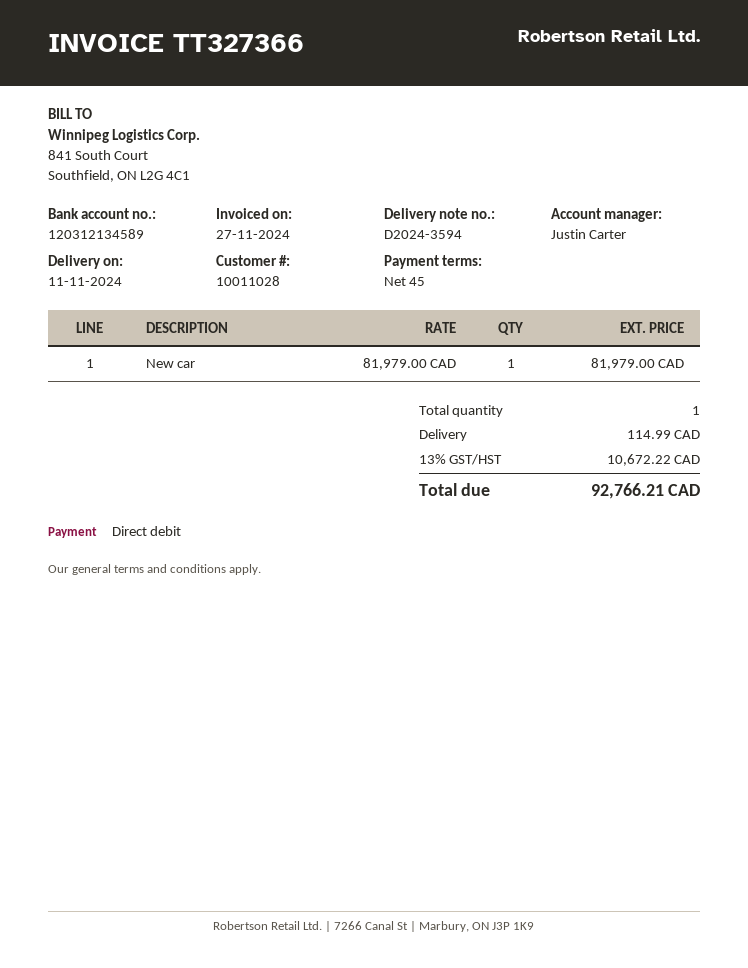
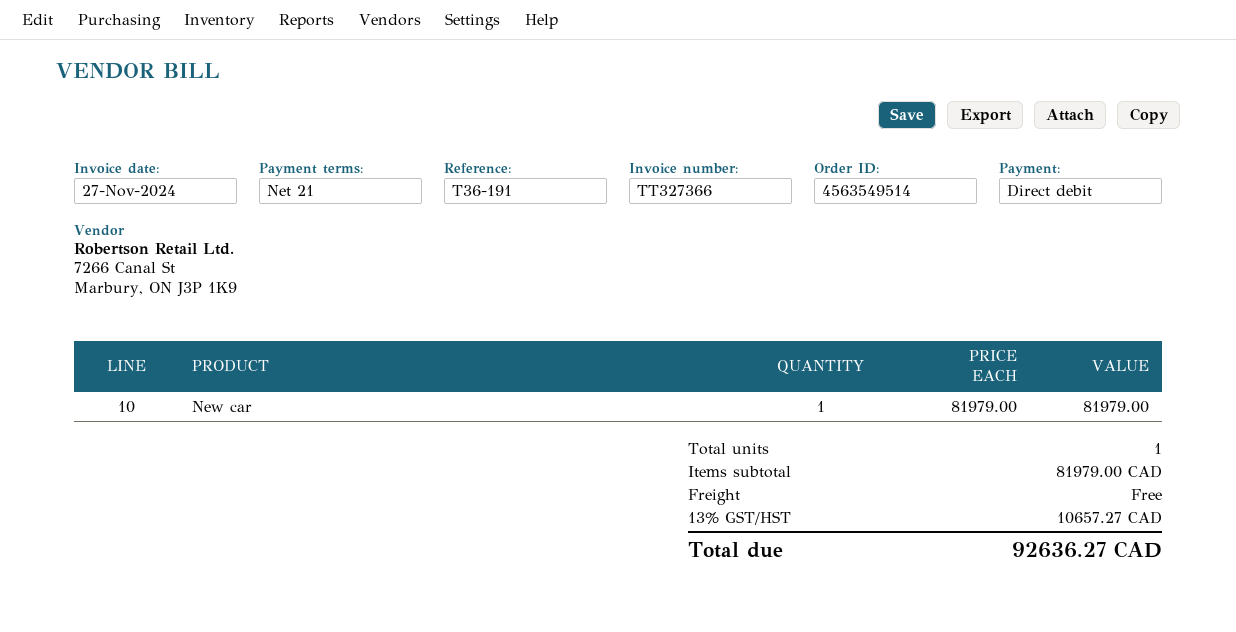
payment terms: 45 days -> 21 days
shipping: 114.99 -> 0.00
tax: 13% = 10672.22 -> 13% = 10657.27
total: 92766.21 -> 92636.27

